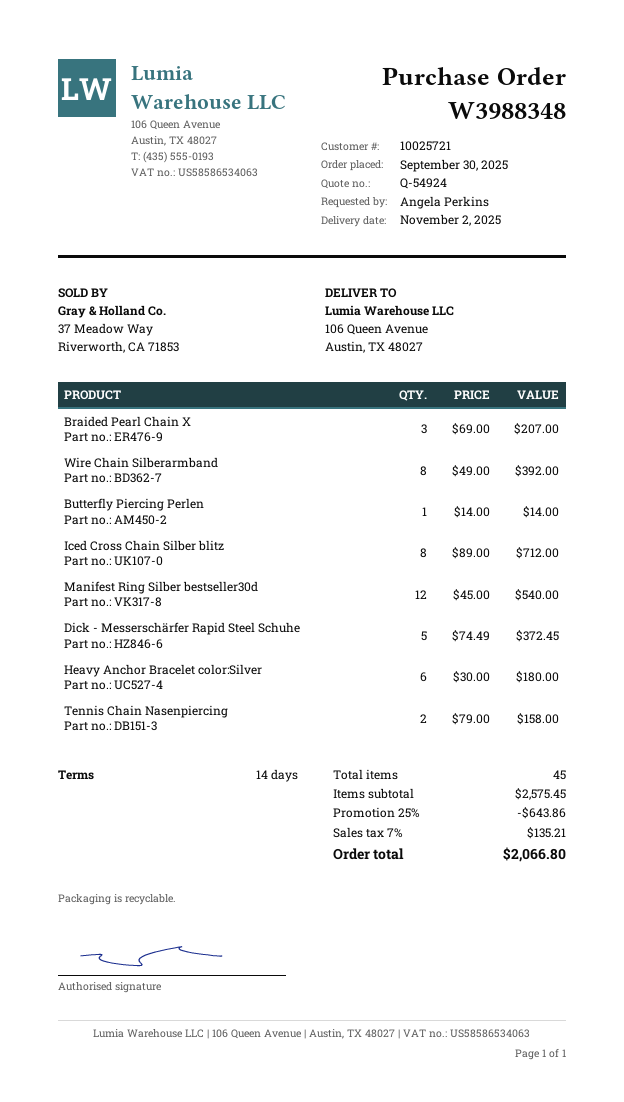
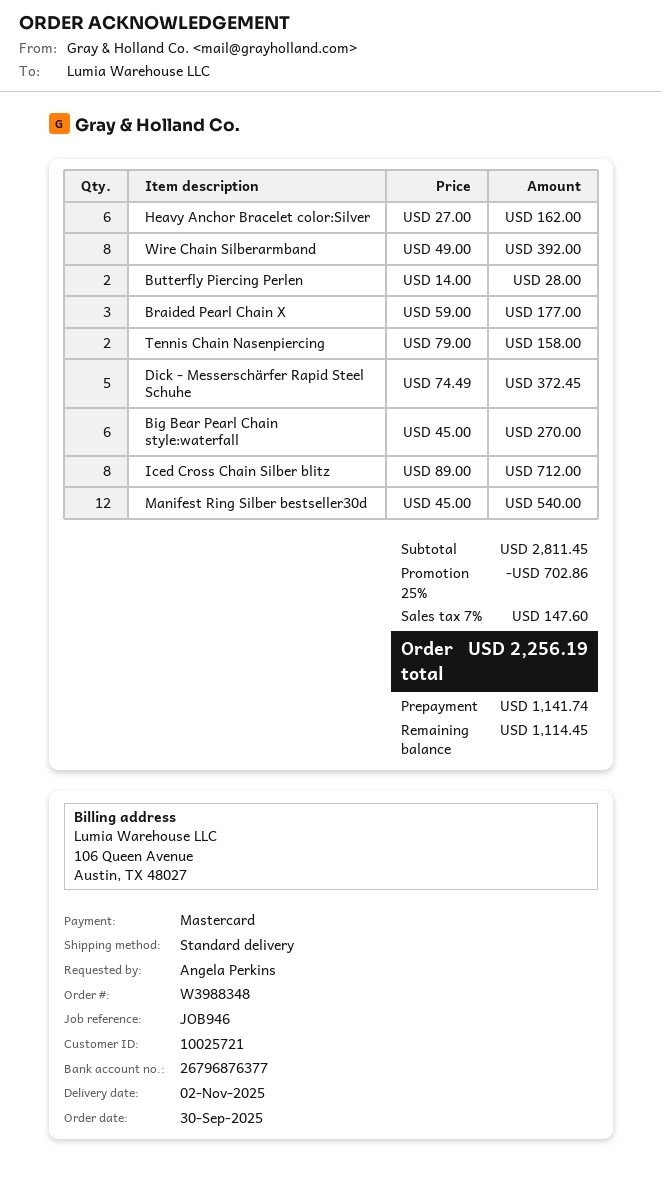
Braided Pearl Chain X: 3 x 69.00 = 207.00 -> 3 x 59.00 = 177.00
Butterfly Piercing Perlen: 1 x 14.00 = 14.00 -> 2 x 14.00 = 28.00
Heavy Anchor Bracelet color:Silver: 6 x 30.00 = 180.00 -> 6 x 27.00 = 162.00
Big Bear Pearl Chain style:waterfall: none -> 6 x 45.00 = 270.00
subtotal: 2575.45 -> 2811.45
discount: 25% = 643.86 -> 25% = 702.86
tax: 7% = 135.21 -> 7% = 147.60
total: 2066.80 -> 2256.19

